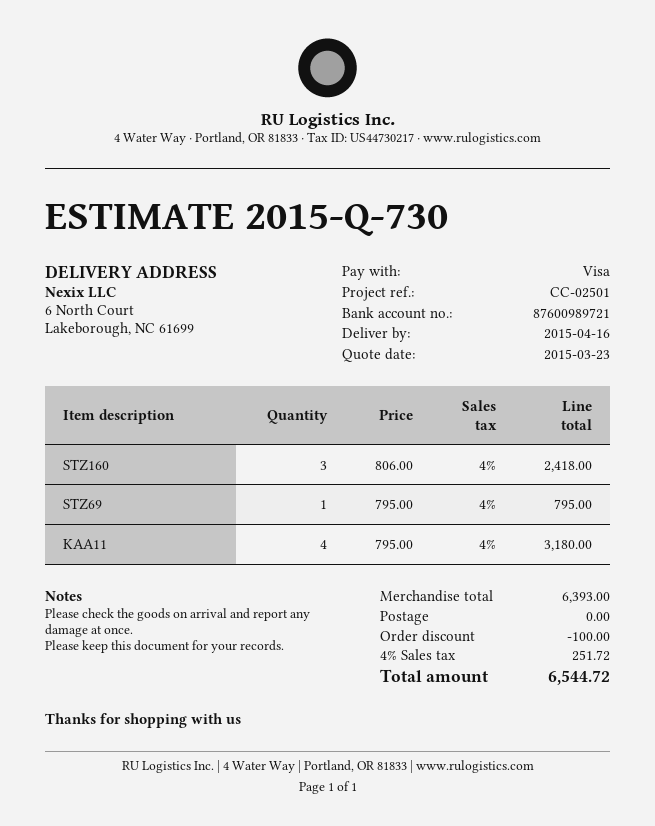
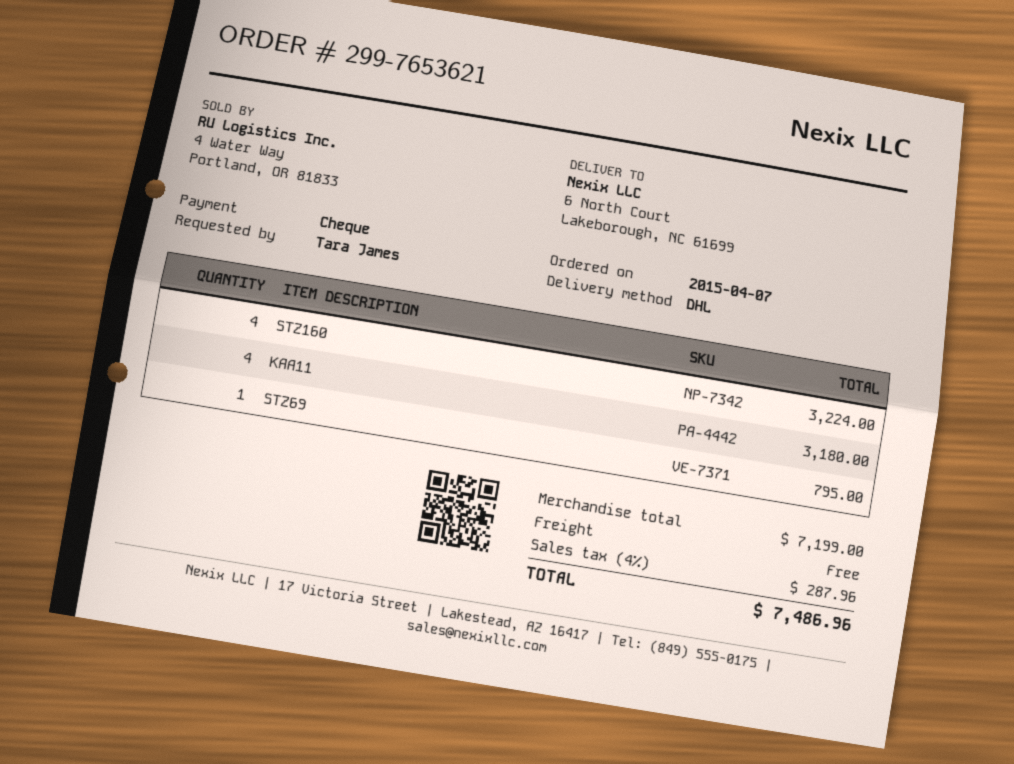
payment method: Visa -> cheque
STZ160: 3 for 2418.00 -> 4 for 3224.00
subtotal: 6393.00 -> 7199.00
discount: 100.00 -> none
tax: 4% = 251.72 -> 4% = 287.96
total: 6544.72 -> 7486.96

